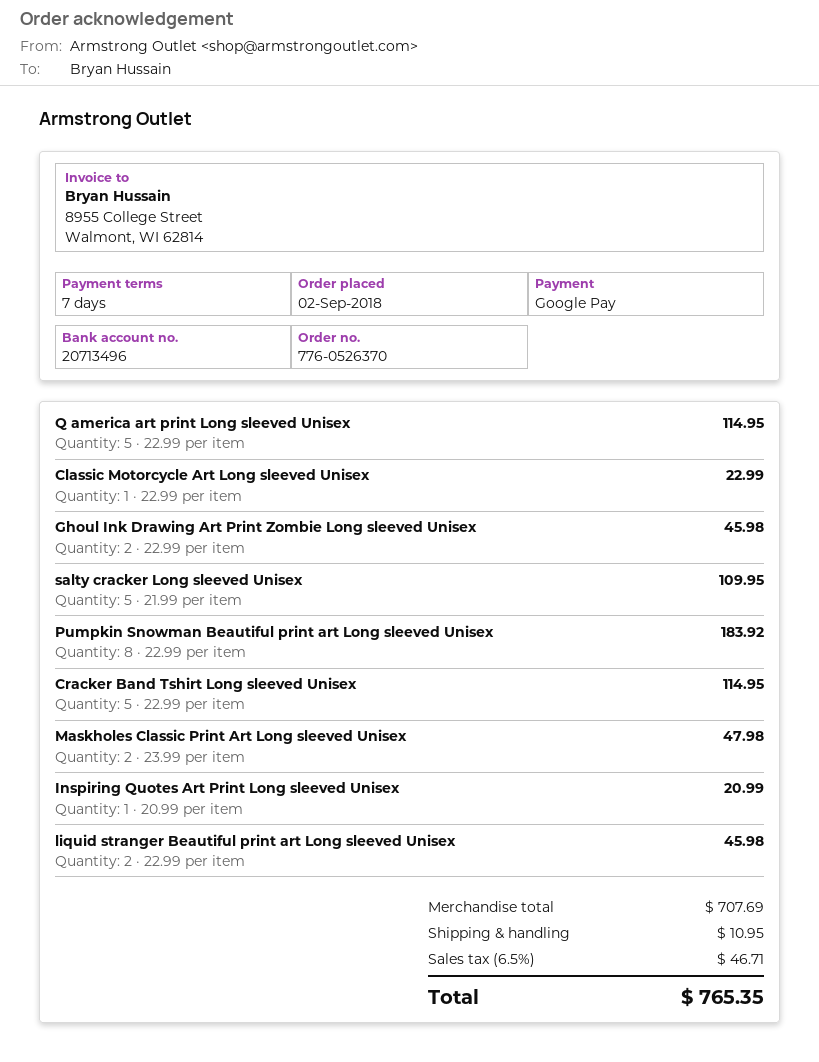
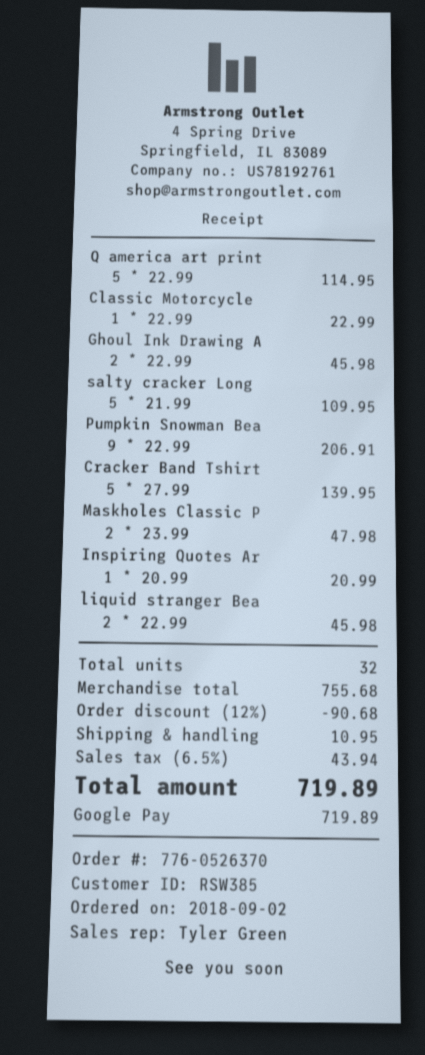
Pumpkin Snowman Beautiful print art Long sleeved Unisex: 8 x 22.99 = 183.92 -> 9 x 22.99 = 206.91
Cracker Band Tshirt Long sleeved Unisex: 5 x 22.99 = 114.95 -> 5 x 27.99 = 139.95
subtotal: 707.69 -> 755.68
discount: none -> 12% = 90.68
tax: 6.5% = 46.71 -> 6.5% = 43.94
total: 765.35 -> 719.89

